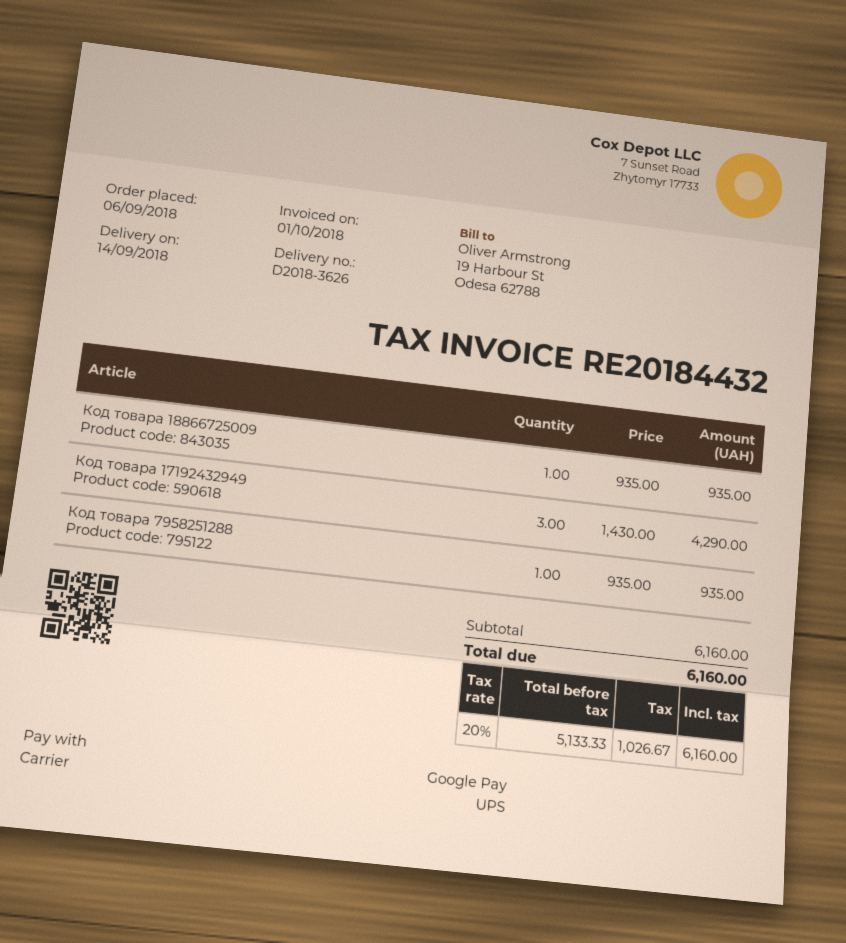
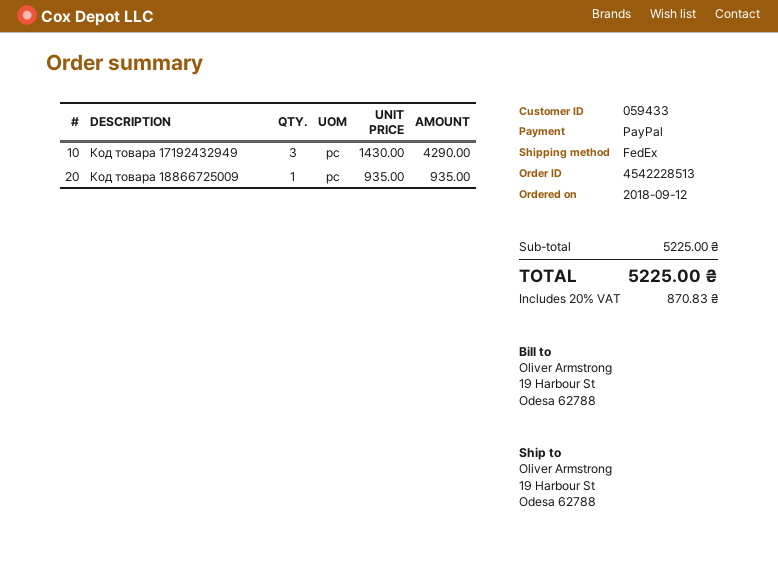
order date: 2018-09-06 -> 2018-09-12
payment method: Google Pay -> PayPal
shipping method: UPS -> FedEx
Код товара 7958251288: 1 x 935.00 = 935.00 -> none
subtotal: 6160.00 -> 5225.00
tax: 20% = 1026.67 -> 20% = 870.83
total: 6160.00 -> 5225.00

